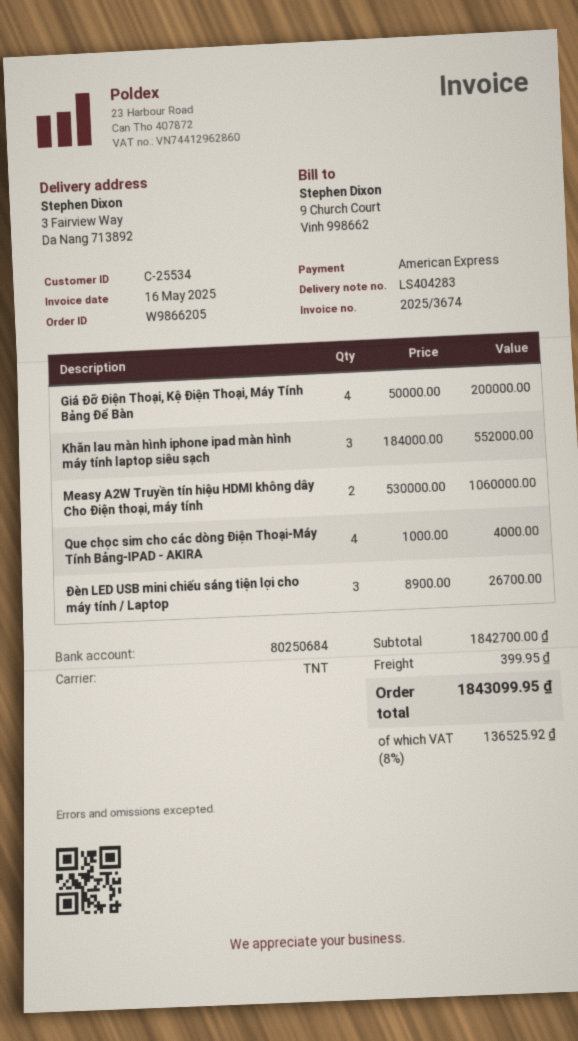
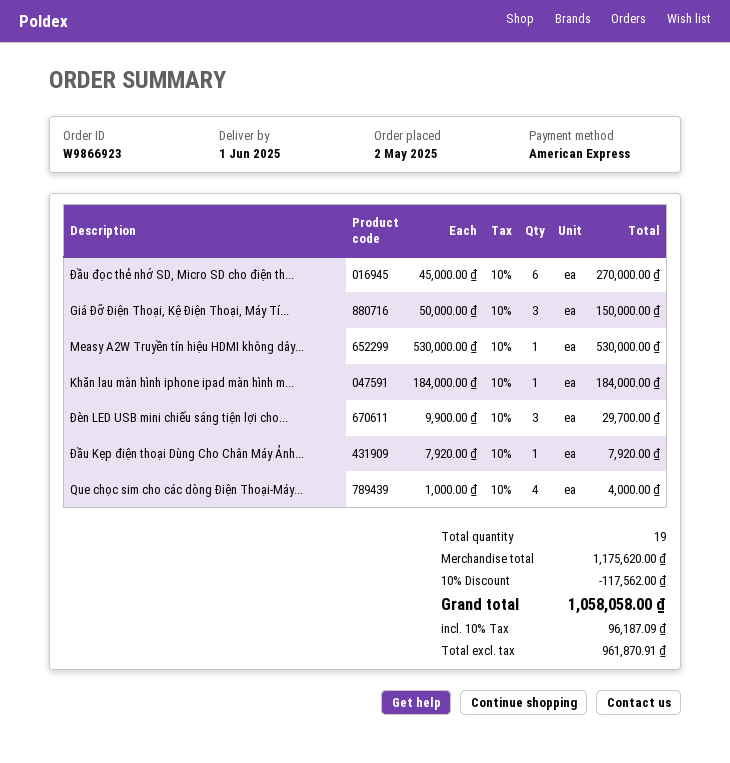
order number: W9866205 -> W9866923
Giá Đỡ Điện Thoại, Kệ Điện Thoại, Máy Tính Bảng Để Bàn: 4 x 50000.00 = 200000.00 -> 3 x 50000.00 = 150000.00
Khăn lau màn hình iphone ipad màn hình máy tính laptop siêu sạch: 3 x 184000.00 = 552000.00 -> 1 x 184000.00 = 184000.00
Measy A2W Truyền tín hiệu HDMI không dây Cho Điện thoại, máy tính: 2 x 530000.00 = 1060000.00 -> 1 x 530000.00 = 530000.00
Đèn LED USB mini chiếu sáng tiện lợi cho máy tính / Laptop: 3 x 8900.00 = 26700.00 -> 3 x 9900.00 = 29700.00
Đầu đọc thẻ nhớ SD, Micro SD cho điện th...: none -> 6 x 45000.00 = 270000.00
Đầu Kẹp điện thoại Dùng Cho Chân Máy Ảnh...: none -> 1 x 7920.00 = 7920.00
subtotal: 1842700.00 -> 1175620.00
discount: none -> 10% = 117562.00
shipping: 399.95 -> none
tax: 8% = 136525.92 -> 10% = 96187.09
total: 1843099.95 -> 1058058.00

